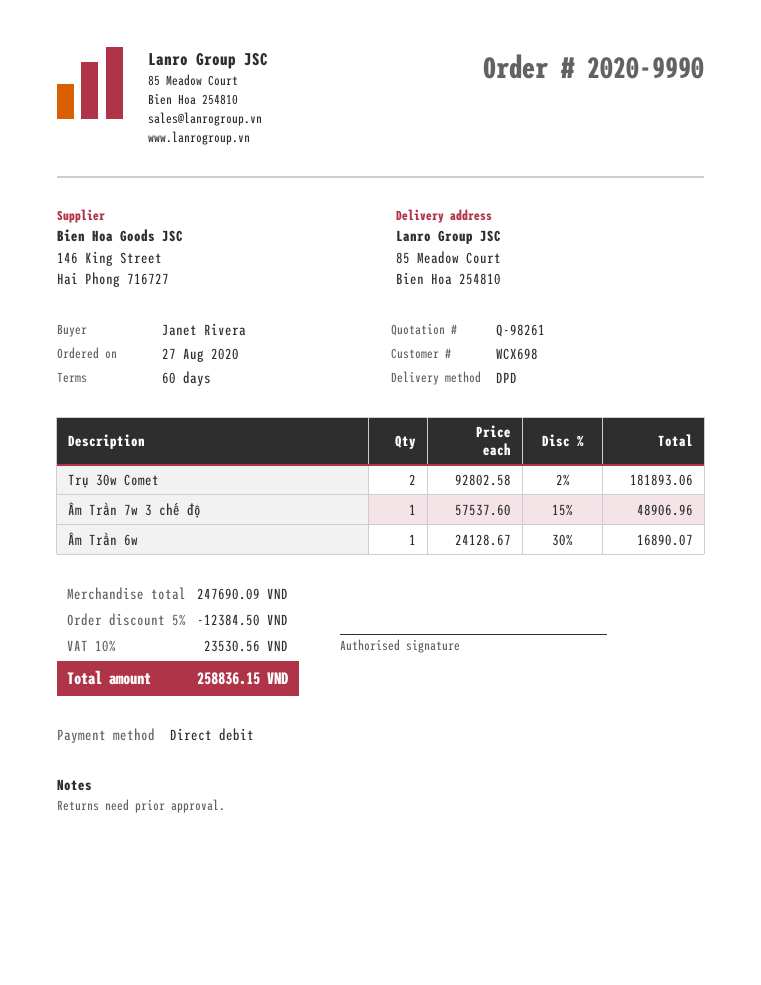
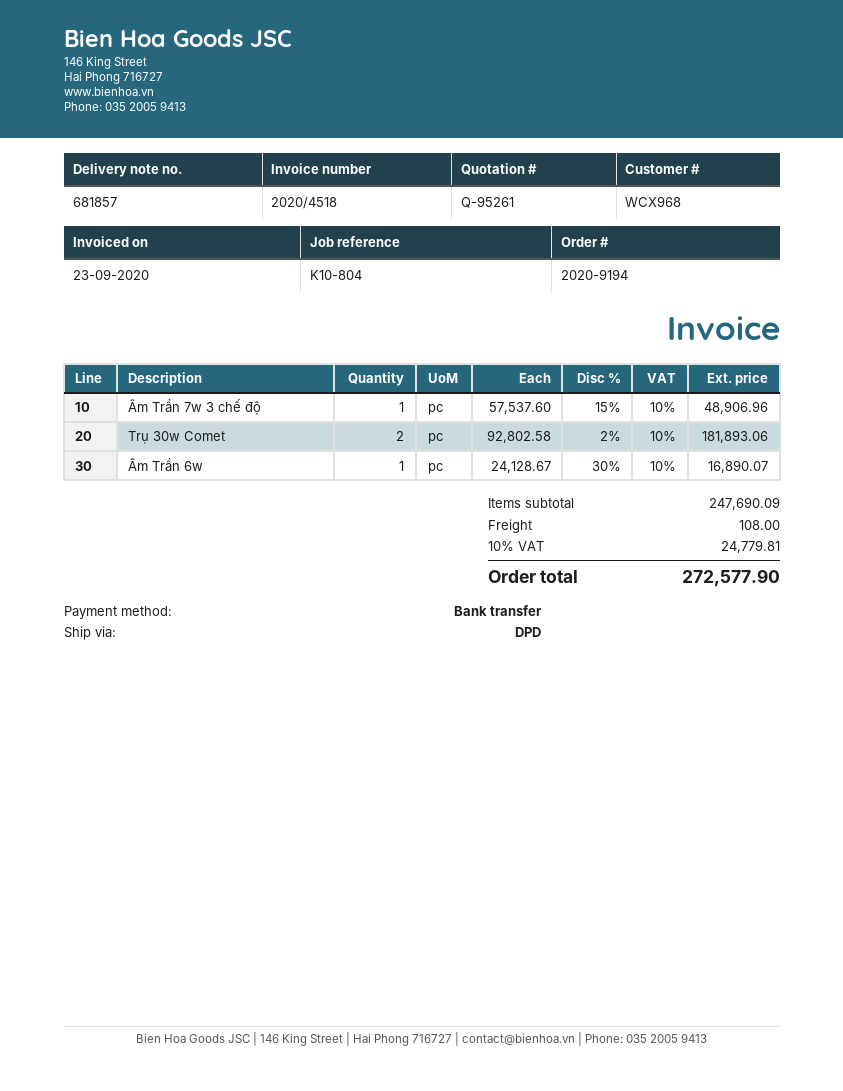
quote number: Q-98261 -> Q-95261
order number: 2020-9990 -> 2020-9194
customer number: WCX698 -> WCX968
payment method: direct debit -> bank transfer
discount: 5% = 12384.50 -> none
shipping: none -> 108.00
tax: 10% = 23530.56 -> 10% = 24779.81
total: 258836.15 -> 272577.90

